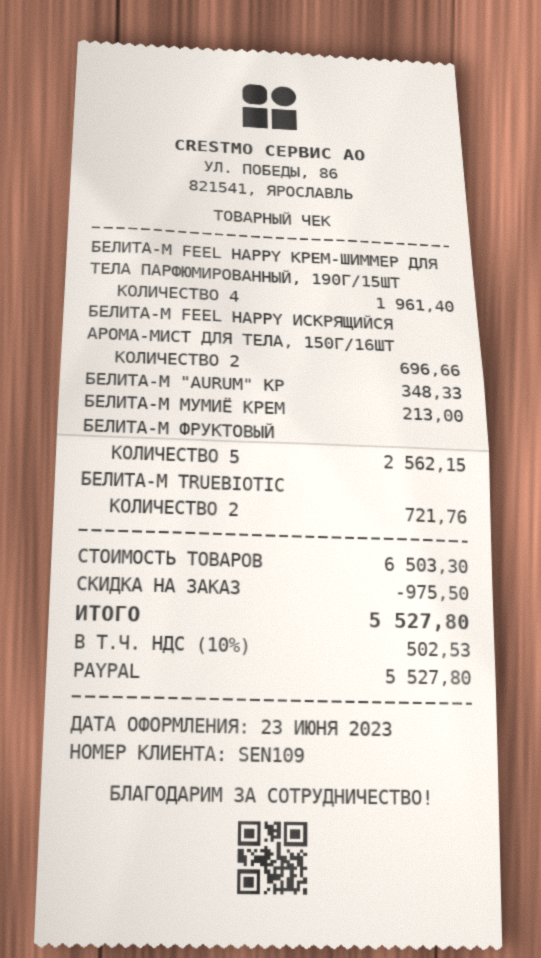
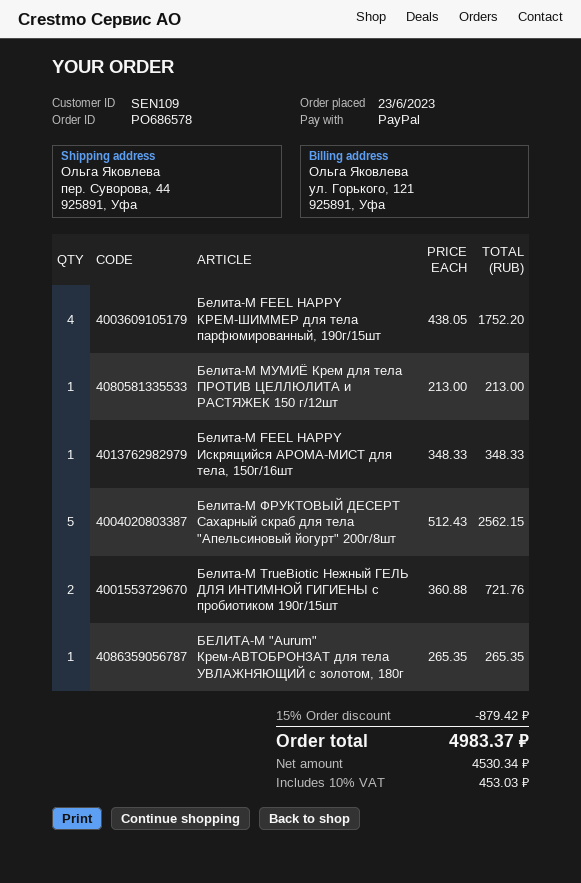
БЕЛИТА-М FEEL HAPPY КРЕМ-ШИММЕР ДЛЯ ТЕЛА ПАРФЮМИРОВАННЫЙ, 190Г/15ШТ: 4 for 1961.40 -> 4 for 1752.20
БЕЛИТА-М FEEL HAPPY ИСКРЯЩИЙСЯ АРОМА-МИСТ ДЛЯ ТЕЛА, 150Г/16ШТ: 2 for 696.66 -> 1 for 348.33
БЕЛИТА-М "AURUM" КР: 1 for 348.33 -> 1 for 265.35
discount: 975.50 -> 879.42
tax: 10% = 502.53 -> 10% = 453.03
total: 5527.80 -> 4983.37

